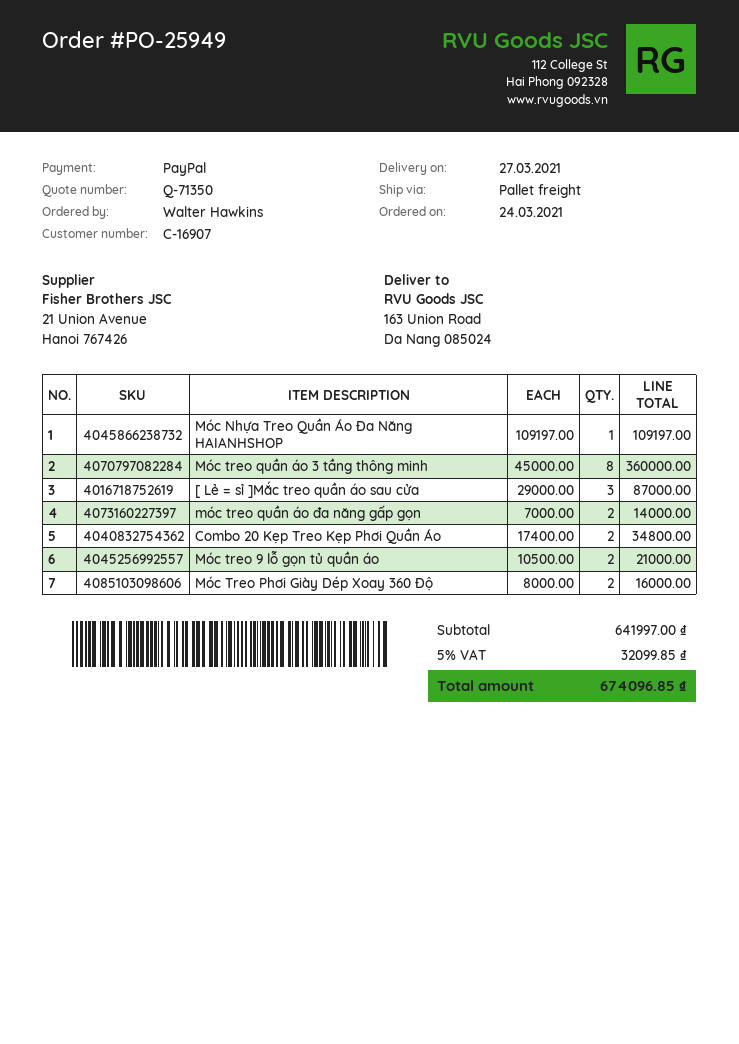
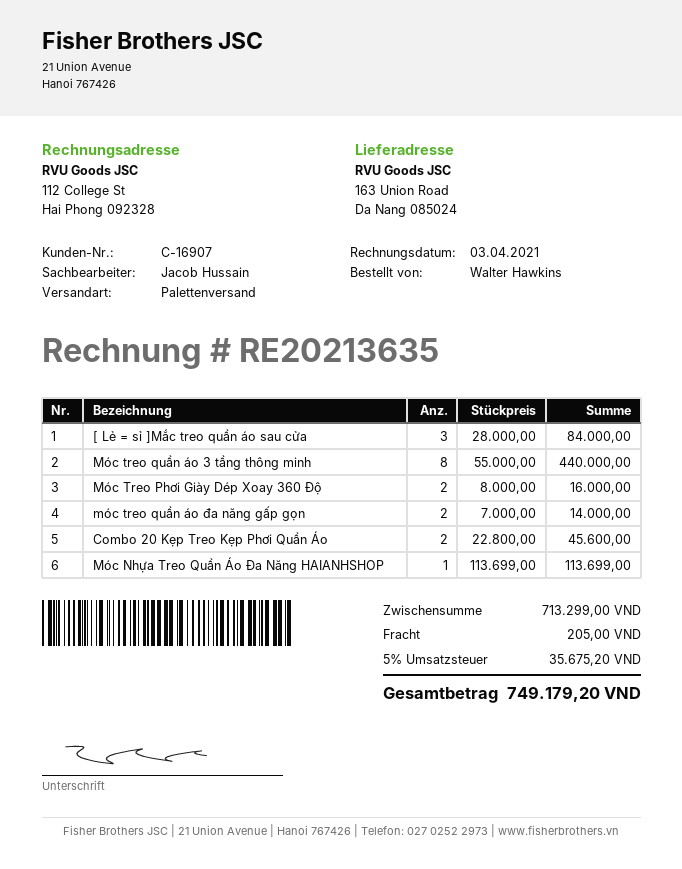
Móc Nhựa Treo Quần Áo Đa Năng HAIANHSHOP: 1 x 109197.00 = 109197.00 -> 1 x 113699.00 = 113699.00
Móc treo quần áo 3 tầng thông minh: 8 x 45000.00 = 360000.00 -> 8 x 55000.00 = 440000.00
[ Lẻ = sỉ ]Mắc treo quần áo sau cửa: 3 x 29000.00 = 87000.00 -> 3 x 28000.00 = 84000.00
Combo 20 Kẹp Treo Kẹp Phơi Quần Áo: 2 x 17400.00 = 34800.00 -> 2 x 22800.00 = 45600.00
Móc treo 9 lỗ gọn tủ quần áo: 2 x 10500.00 = 21000.00 -> none
subtotal: 641997.00 -> 713299.00
shipping: none -> 205.00
tax: 5% = 32099.85 -> 5% = 35675.20
total: 674096.85 -> 749179.20

